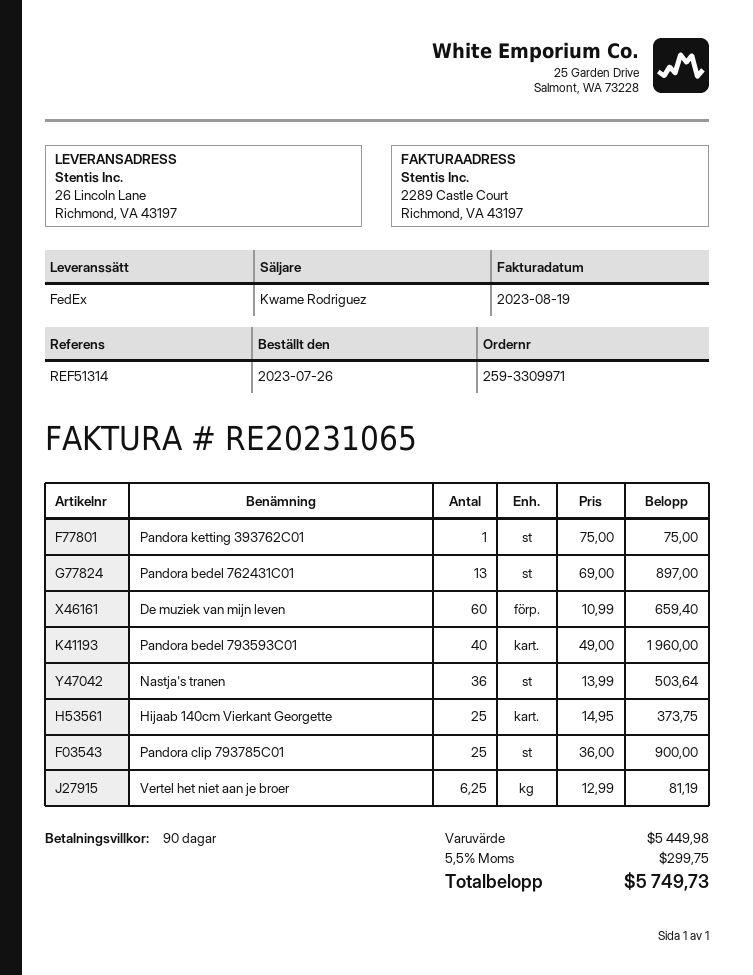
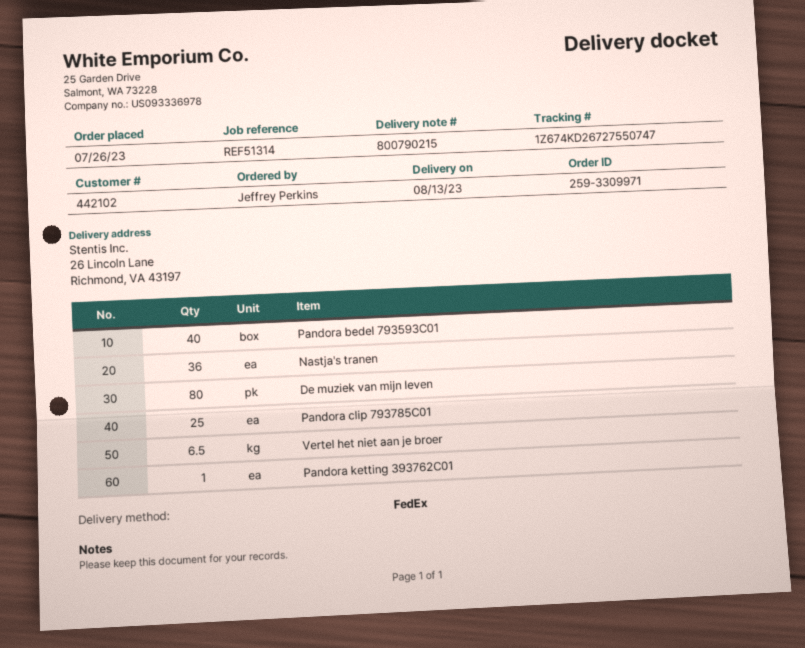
Pandora bedel 762431C01: 13 -> none
De muziek van mijn leven: 60 -> 80
Hijaab 140cm Vierkant Georgette: 25 -> none
Vertel het niet aan je broer: 6.25 -> 6.5

